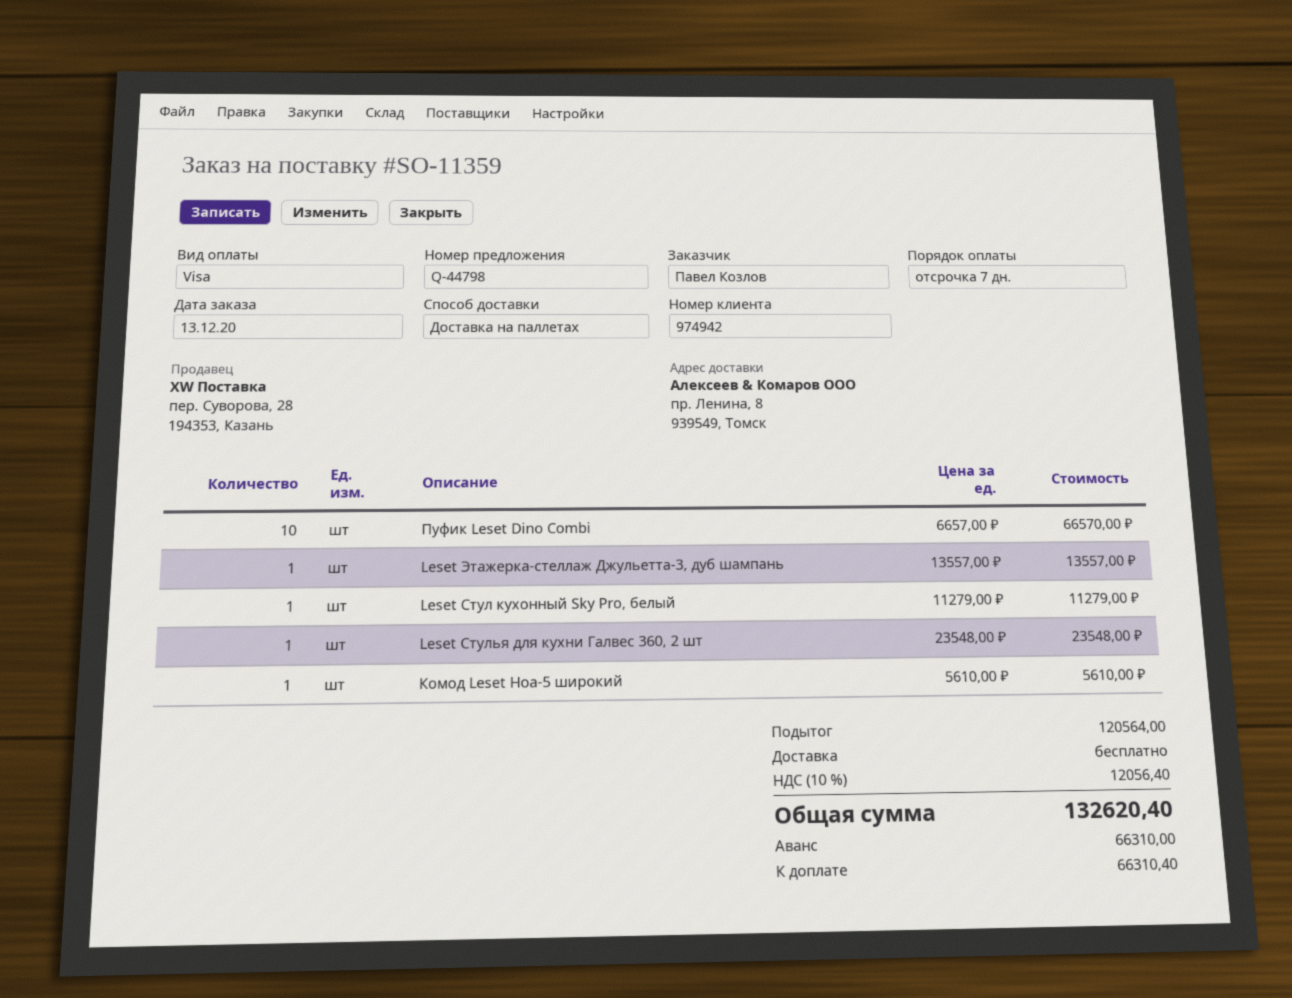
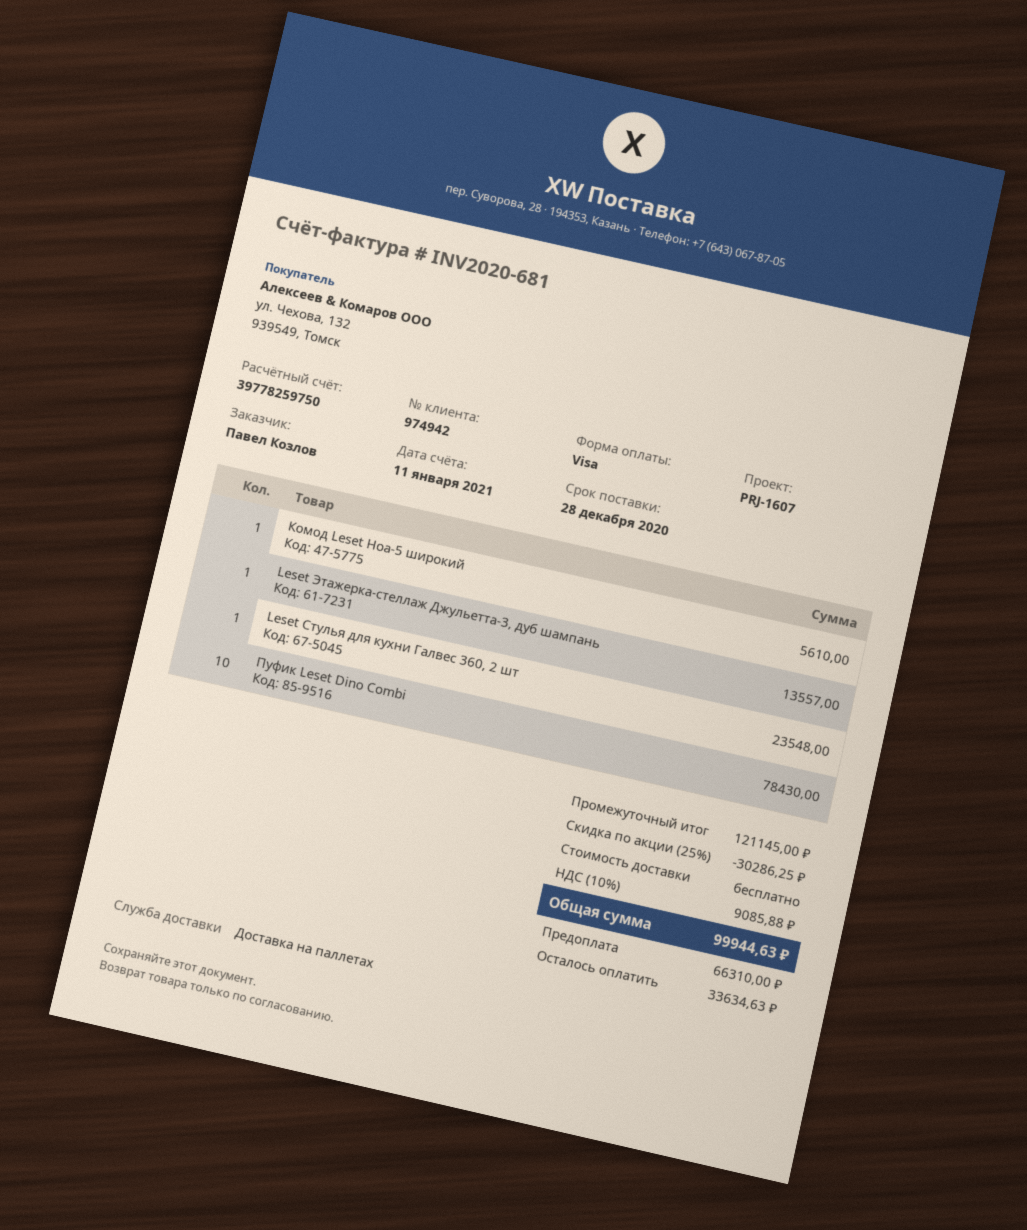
Пуфик Leset Dino Combi: 10 for 66570.00 -> 10 for 78430.00
Leset Стул кухонный Sky Pro, белый: 1 for 11279.00 -> none
subtotal: 120564.00 -> 121145.00
discount: none -> 25% = 30286.25
tax: 10% = 12056.40 -> 10% = 9085.88
total: 132620.40 -> 99944.63
balance: 66310.40 -> 33634.63

